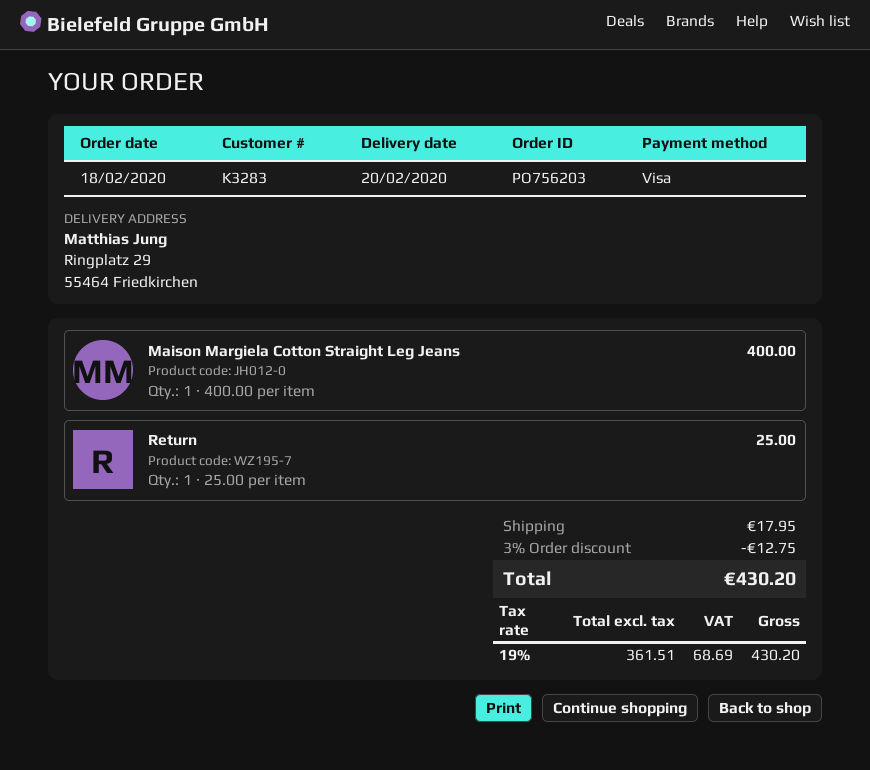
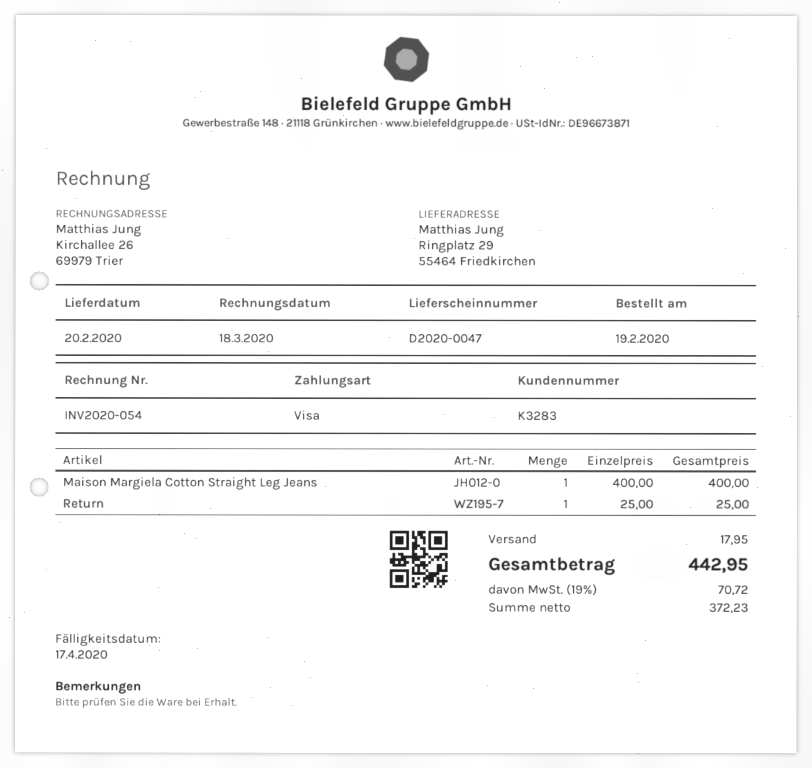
order date: 2020-02-18 -> 2020-02-19
discount: 3% = 12.75 -> none
net: 361.51 -> 372.23
tax: 19% = 68.69 -> 19% = 70.72
total: 430.20 -> 442.95

